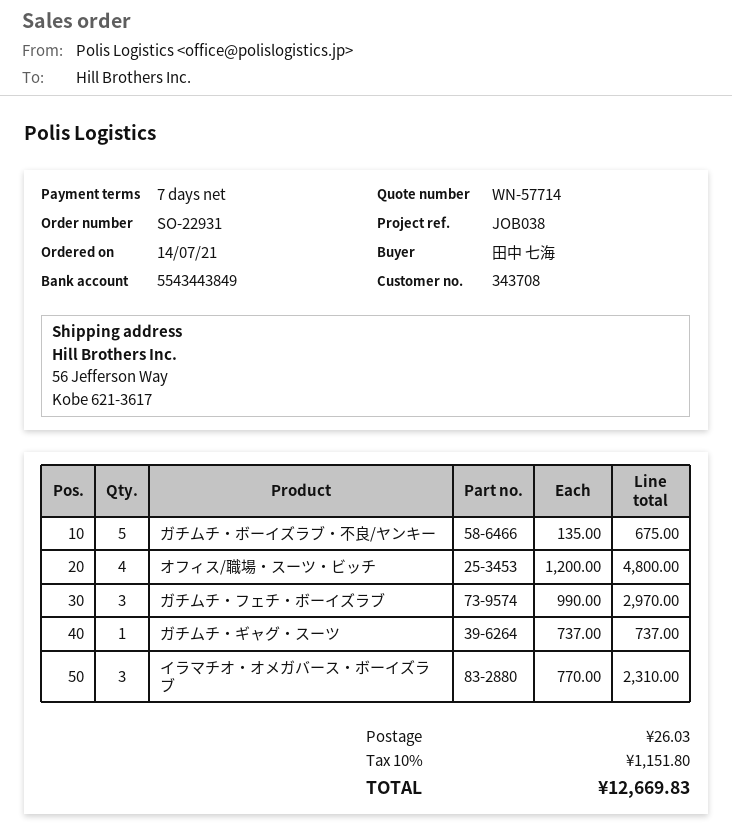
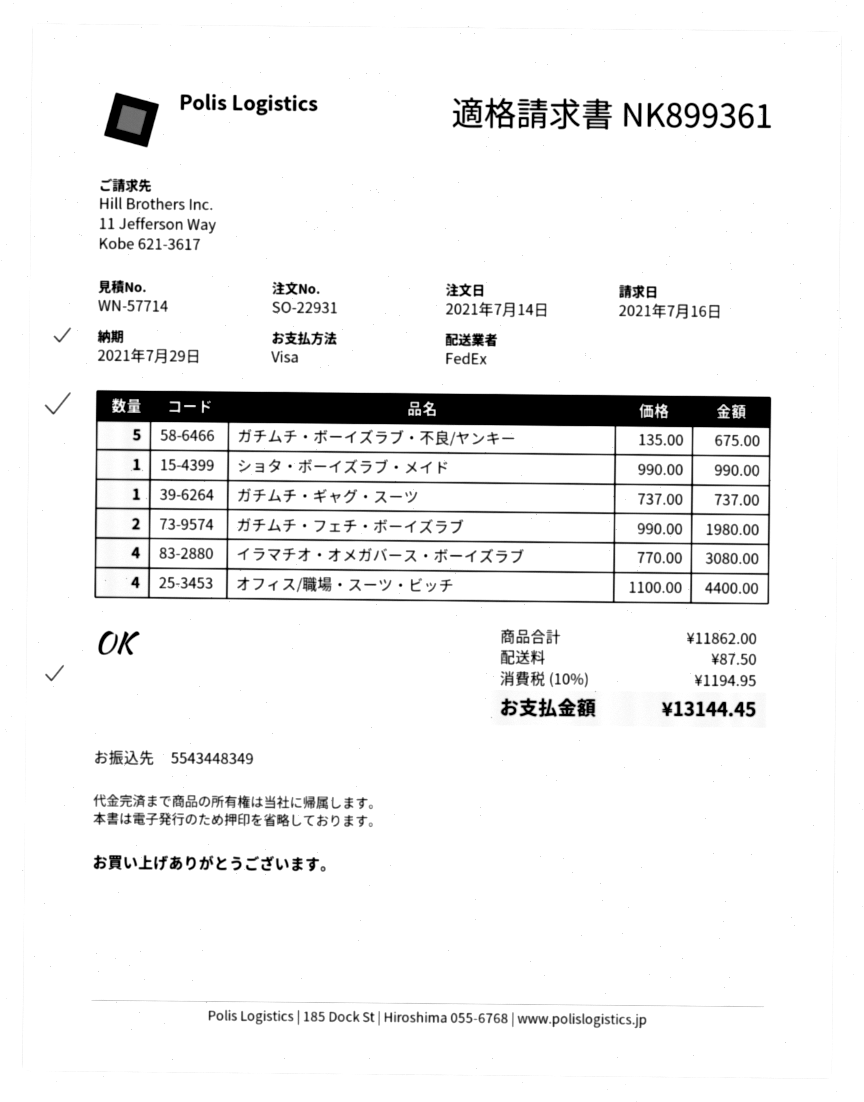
bank account: 5543443849 -> 5543448349
オフィス/職場・スーツ・ビッチ: 4 x 1200.00 = 4800.00 -> 4 x 1100.00 = 4400.00
ガチムチ・フェチ・ボーイズラブ: 3 x 990.00 = 2970.00 -> 2 x 990.00 = 1980.00
イラマチオ・オメガバース・ボーイズラブ: 3 x 770.00 = 2310.00 -> 4 x 770.00 = 3080.00
ショタ・ボーイズラブ・メイド: none -> 1 x 990.00 = 990.00
shipping: 26.03 -> 87.50
tax: 10% = 1151.80 -> 10% = 1194.95
total: 12669.83 -> 13144.45

